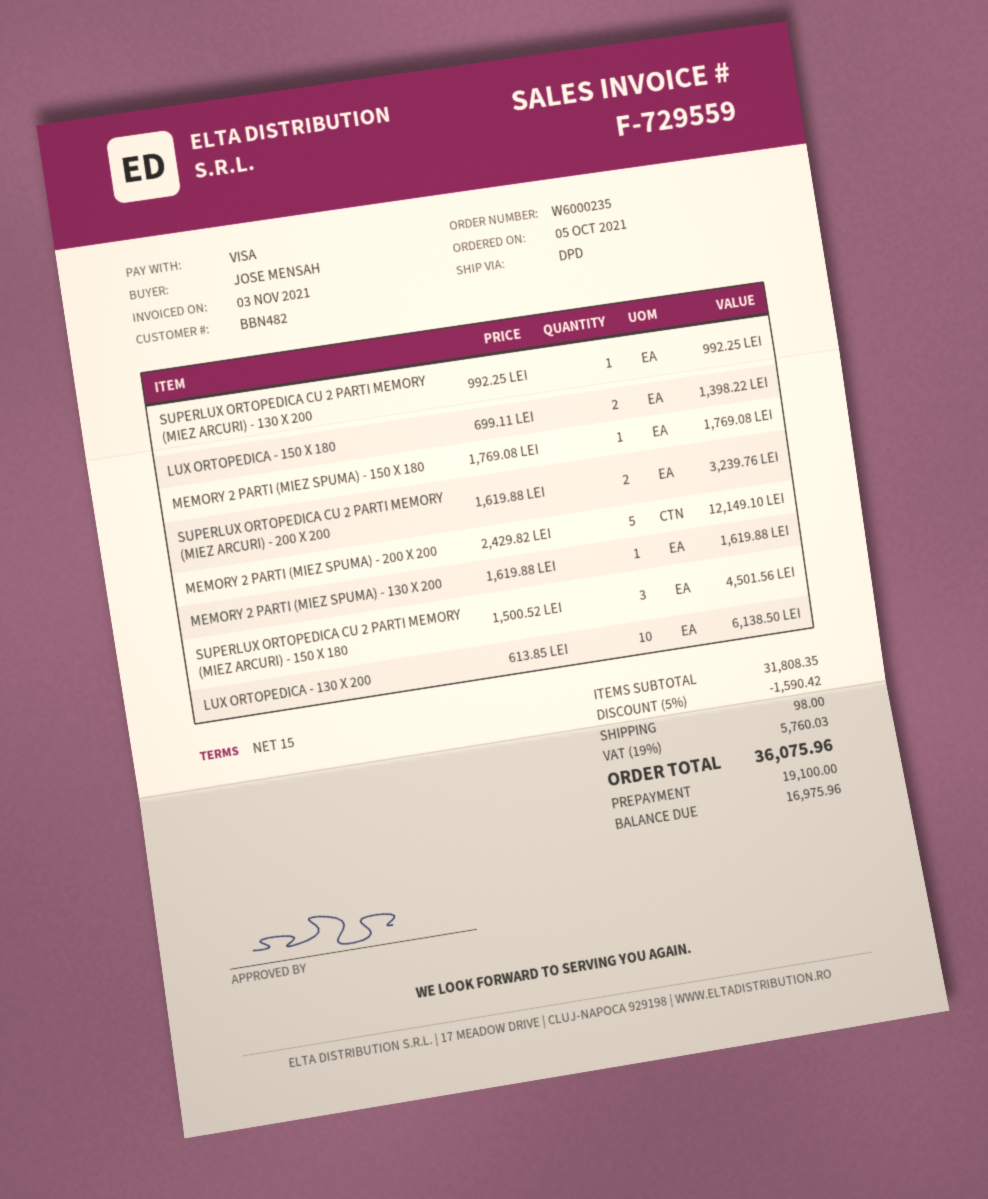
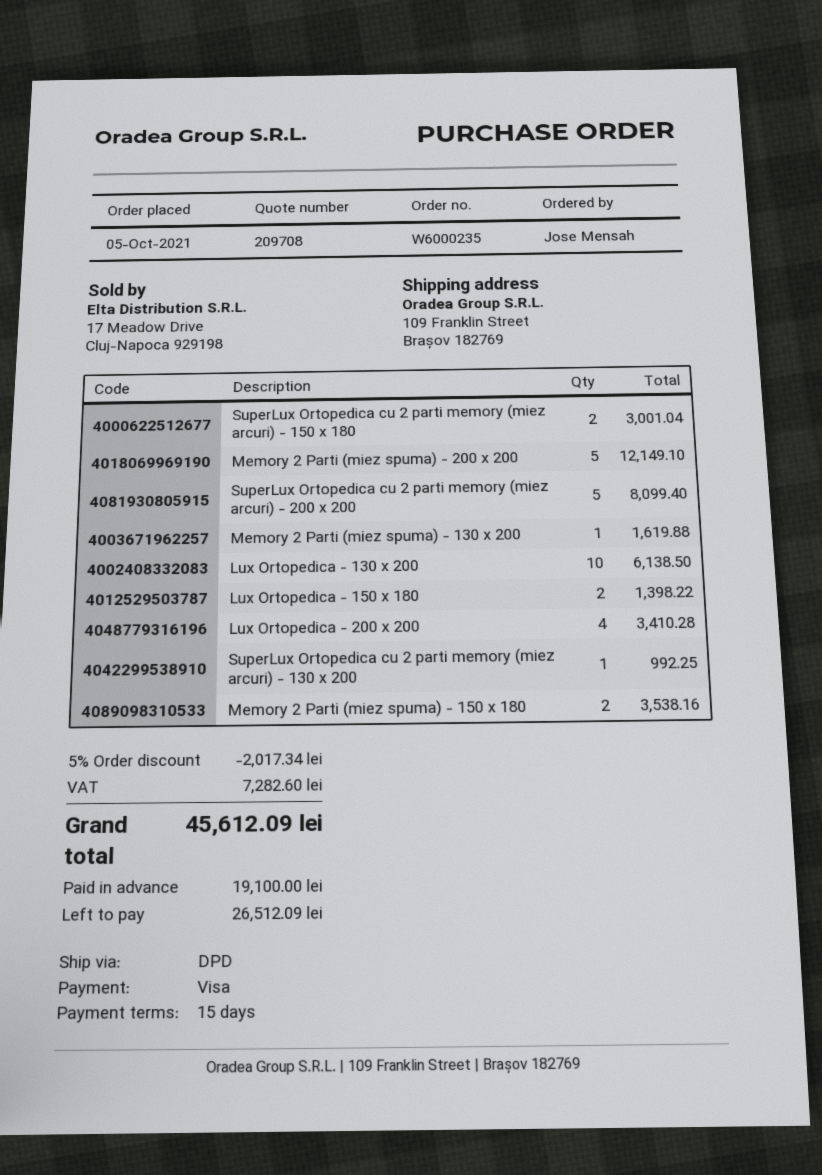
MEMORY 2 PARTI (MIEZ SPUMA) - 150 X 180: 1 for 1769.08 -> 2 for 3538.16
SUPERLUX ORTOPEDICA CU 2 PARTI MEMORY (MIEZ ARCURI) - 200 X 200: 2 for 3239.76 -> 5 for 8099.40
SUPERLUX ORTOPEDICA CU 2 PARTI MEMORY (MIEZ ARCURI) - 150 X 180: 3 for 4501.56 -> 2 for 3001.04
Lux Ortopedica - 200 x 200: none -> 4 for 3410.28
discount: 5% = 1590.42 -> 5% = 2017.34
shipping: 98.00 -> none
tax: 5760.03 -> 7282.60
total: 36075.96 -> 45612.09
balance: 16975.96 -> 26512.09

